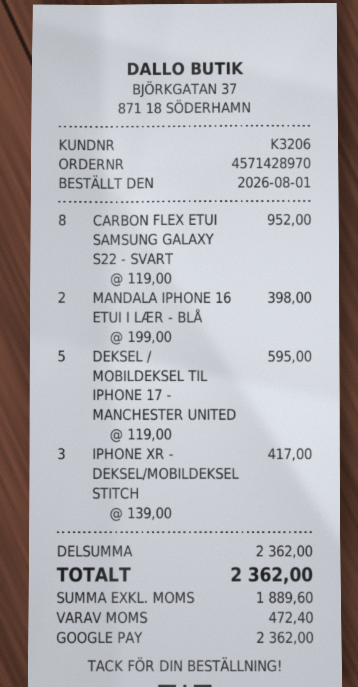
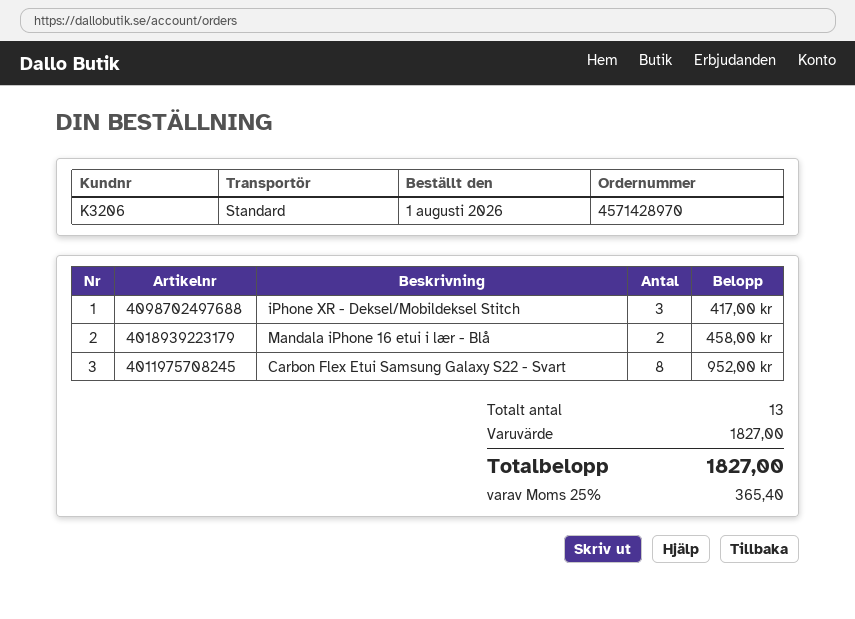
MANDALA IPHONE 16 ETUI I LÆR - BLÅ: 2 for 398.00 -> 2 for 458.00
DEKSEL / MOBILDEKSEL TIL IPHONE 17 - MANCHESTER UNITED: 5 for 595.00 -> none
subtotal: 2362.00 -> 1827.00
tax: 472.40 -> 365.40
total: 2362.00 -> 1827.00

